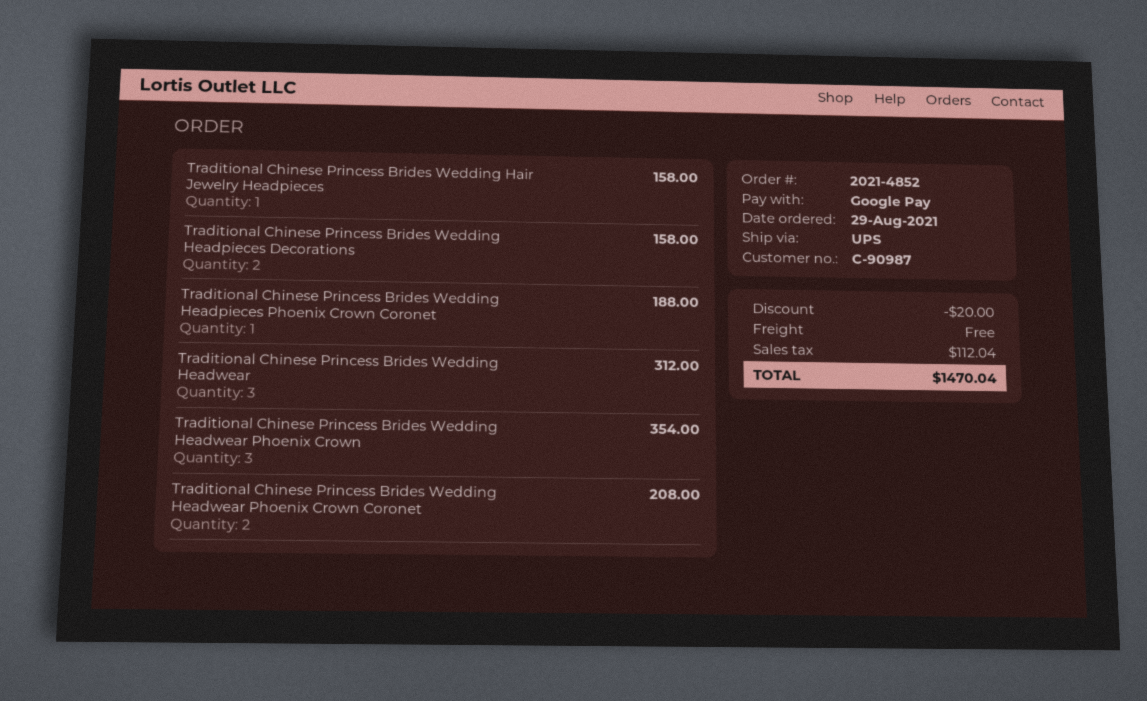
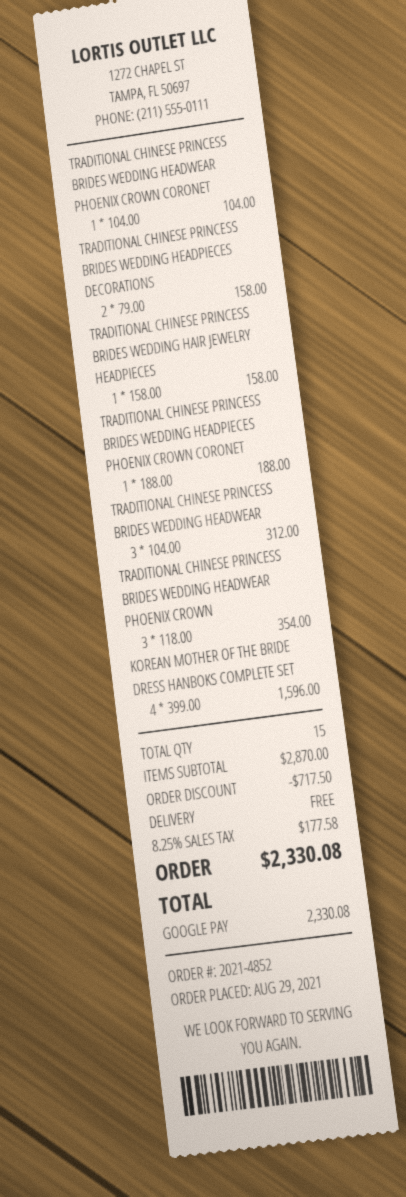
Traditional Chinese Princess Brides Wedding Headwear Phoenix Crown Coronet: 2 for 208.00 -> 1 for 104.00
KOREAN MOTHER OF THE BRIDE DRESS HANBOKS COMPLETE SET: none -> 4 for 1596.00
discount: 20.00 -> 717.50
tax: 112.04 -> 177.58
total: 1470.04 -> 2330.08

